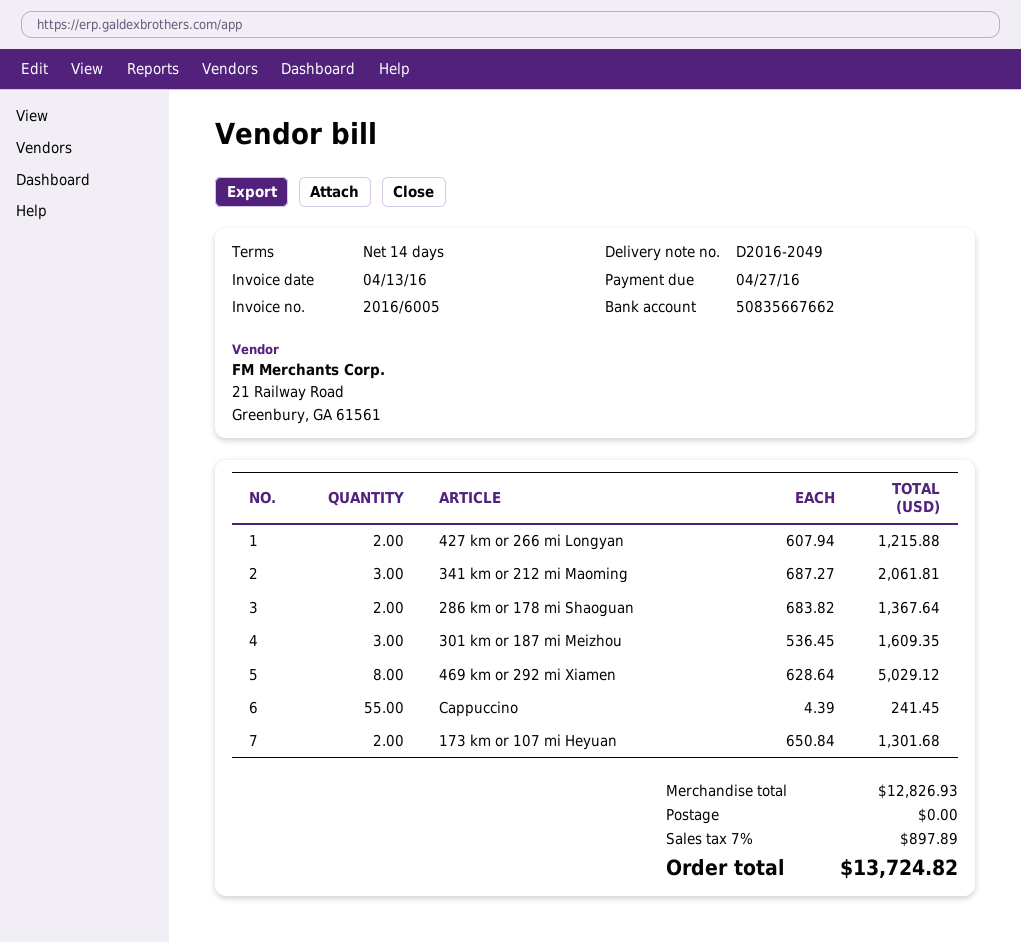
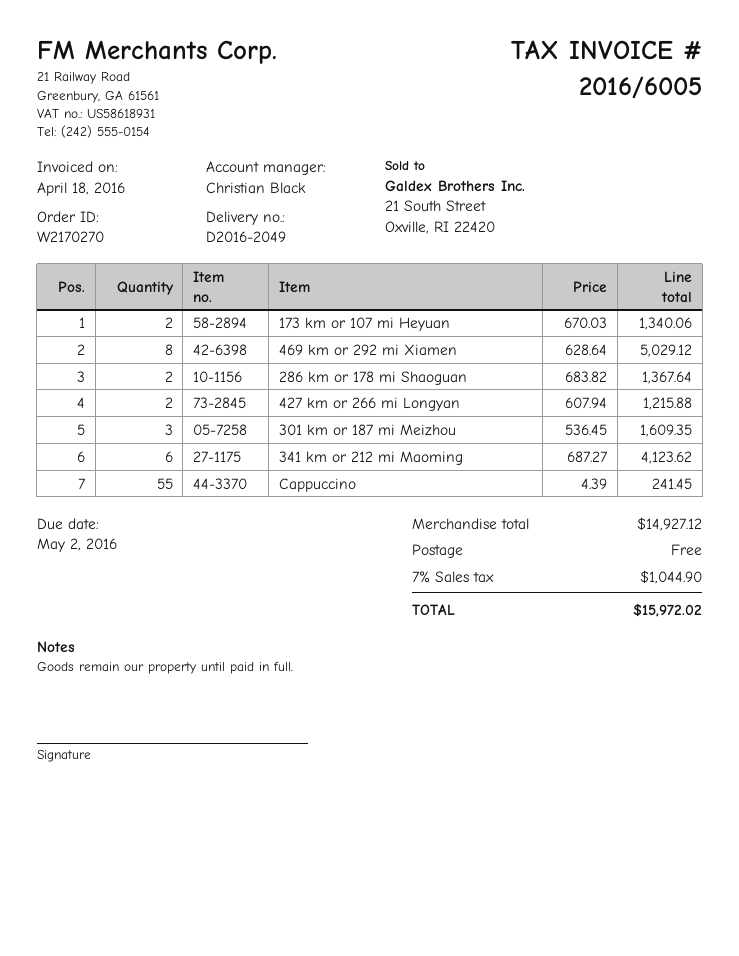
invoice date: 2016-04-13 -> 2016-04-18
due date: 2016-04-27 -> 2016-05-02
341 km or 212 mi Maoming: 3 x 687.27 = 2061.81 -> 6 x 687.27 = 4123.62
173 km or 107 mi Heyuan: 2 x 650.84 = 1301.68 -> 2 x 670.03 = 1340.06
subtotal: 12826.93 -> 14927.12
tax: 7% = 897.89 -> 7% = 1044.90
total: 13724.82 -> 15972.02

